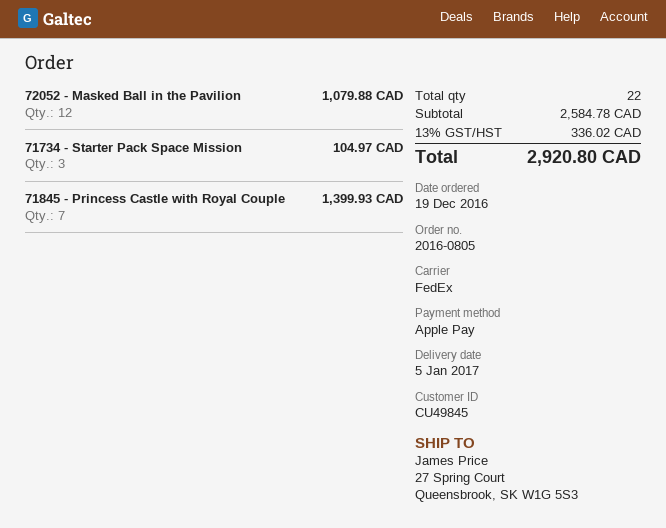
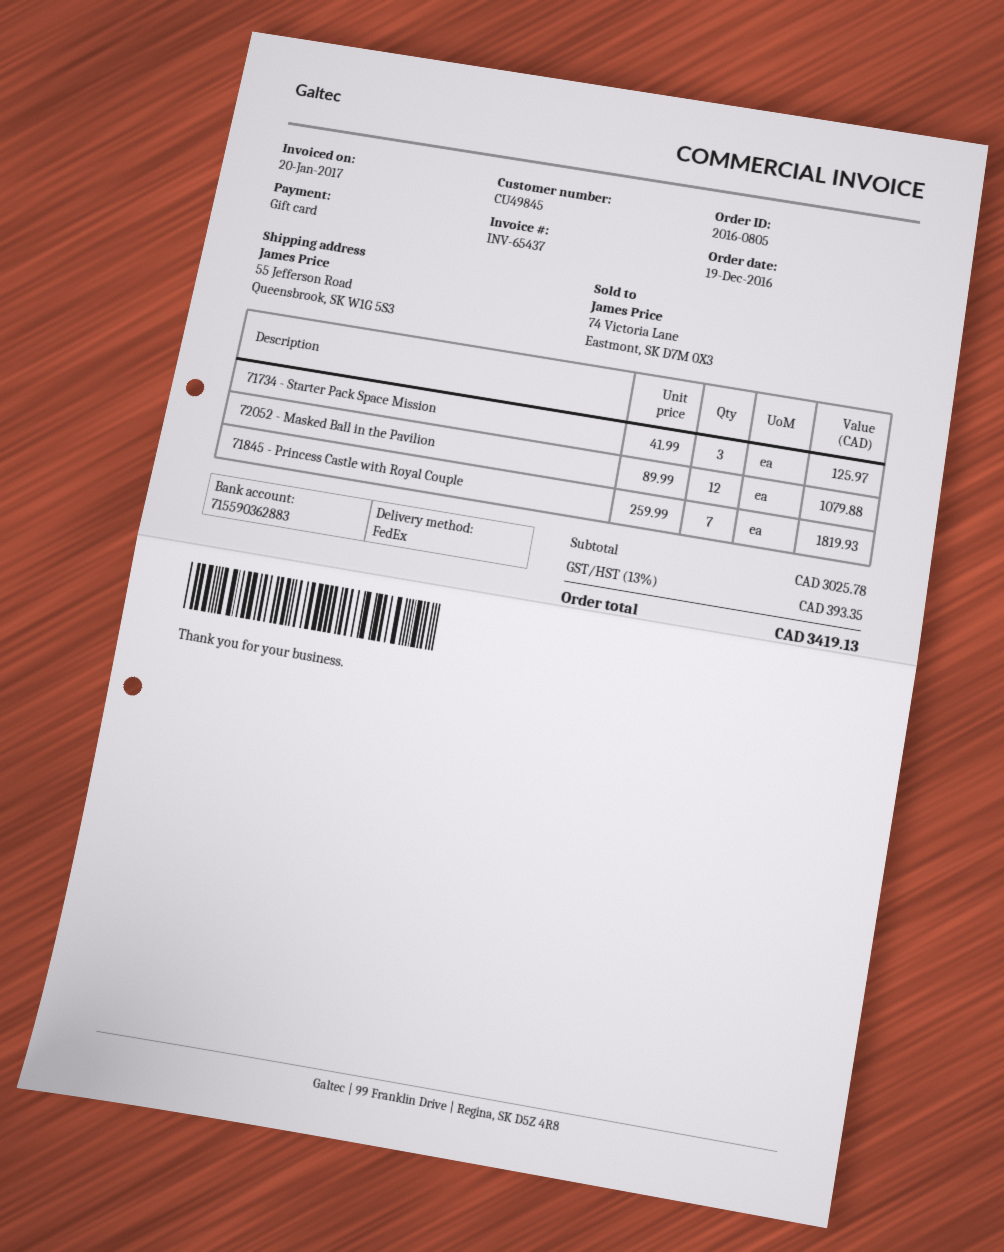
payment method: Apple Pay -> gift card
ship to: 27 Spring Court, Queensbrook, SK W1G 5S3 -> 55 Jefferson Road, Queensbrook, SK W1G 5S3
71734 - Starter Pack Space Mission: 3 for 104.97 -> 3 for 125.97
71845 - Princess Castle with Royal Couple: 7 for 1399.93 -> 7 for 1819.93
subtotal: 2584.78 -> 3025.78
tax: 13% = 336.02 -> 13% = 393.35
total: 2920.80 -> 3419.13

